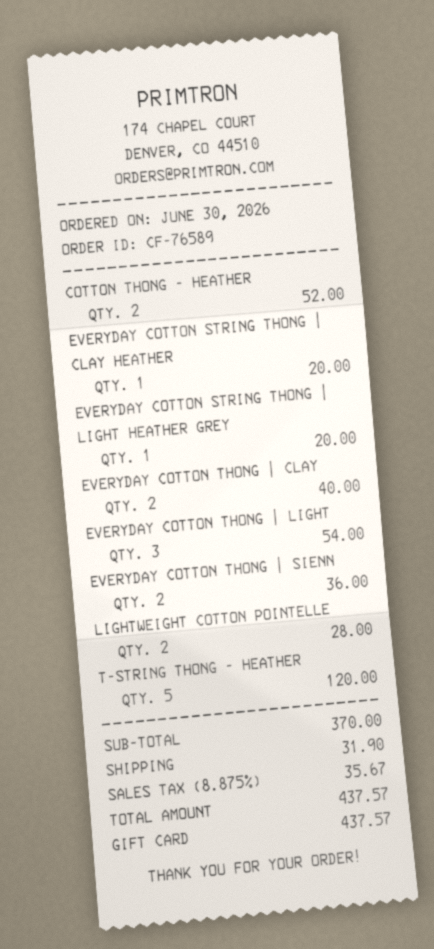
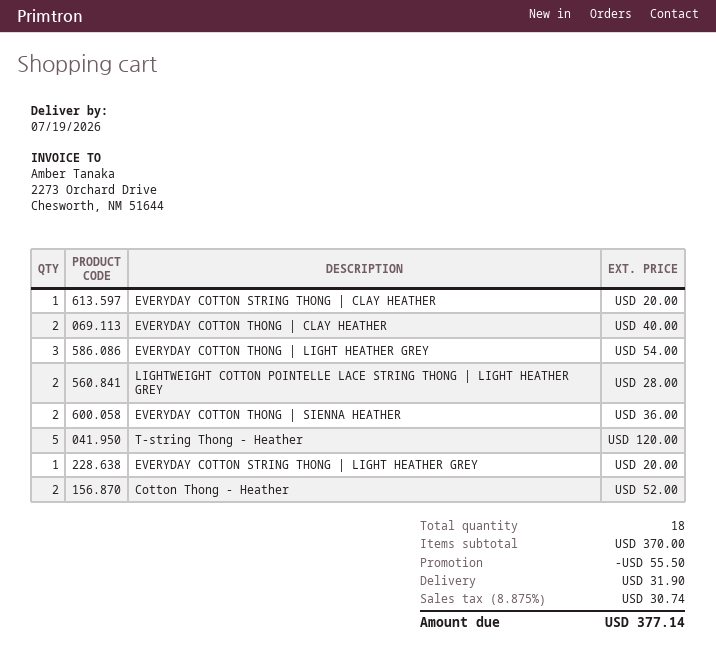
discount: none -> 55.50
tax: 8.875% = 35.67 -> 8.875% = 30.74
total: 437.57 -> 377.14

